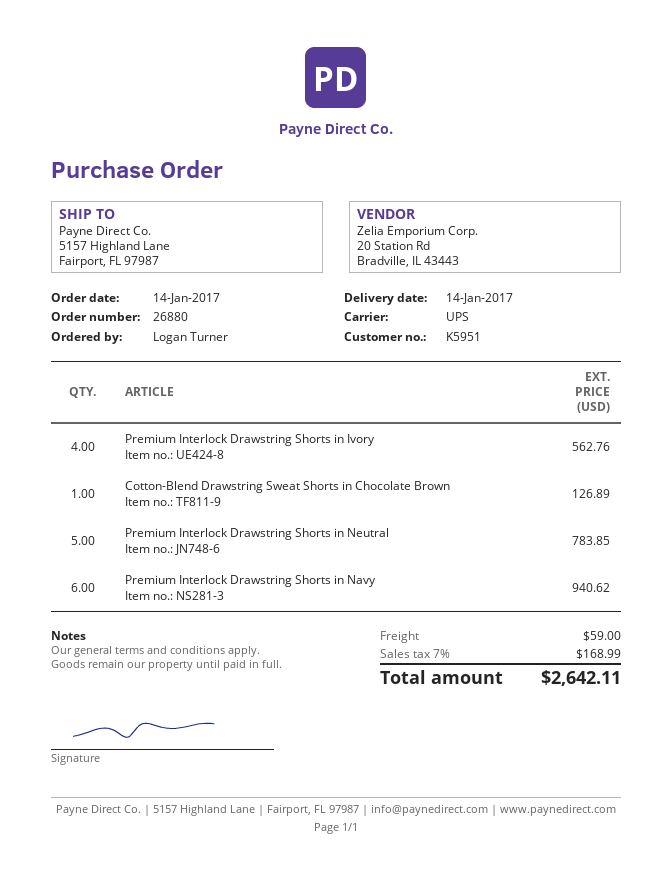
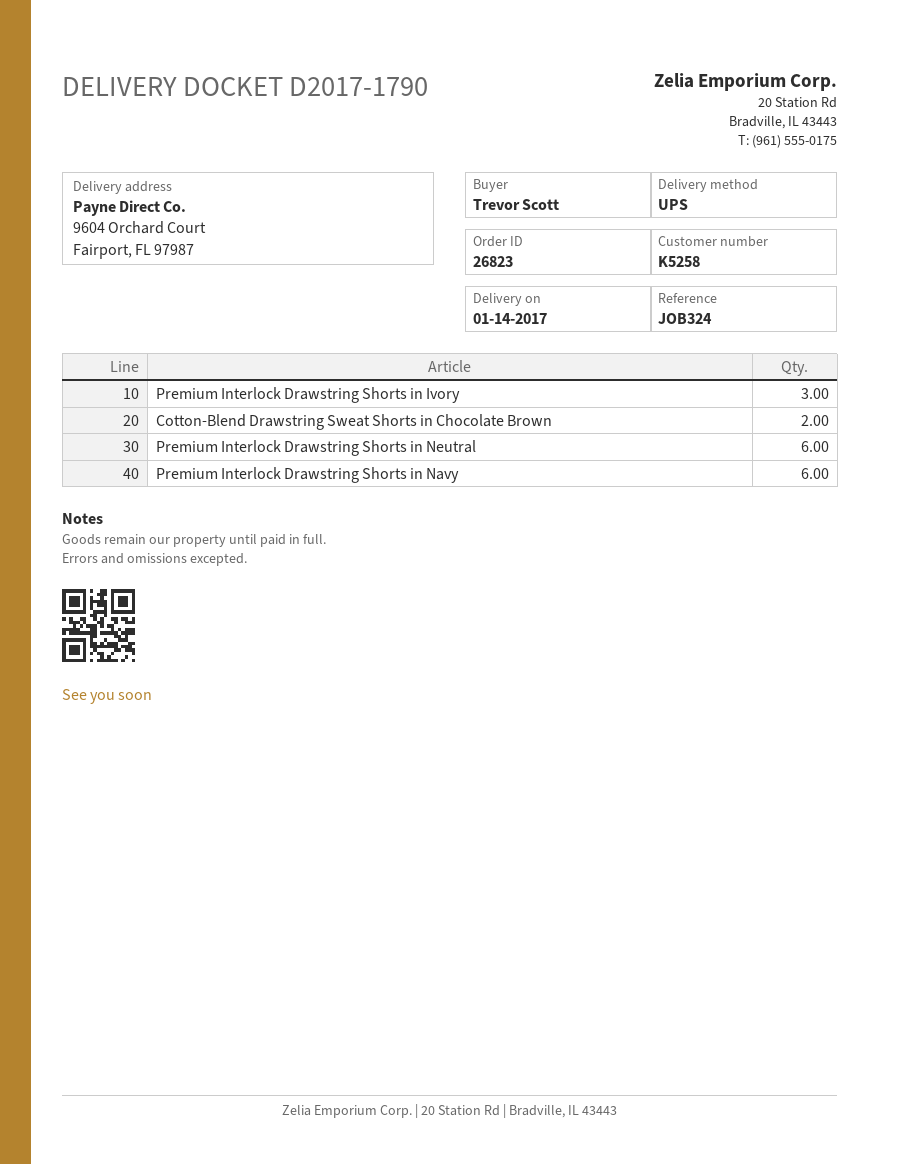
order number: 26880 -> 26823
customer number: K5951 -> K5258
ordered by: Logan Turner -> Trevor Scott
ship to: 5157 Highland Lane, Fairport, FL 97987 -> 9604 Orchard Court, Fairport, FL 97987
Premium Interlock Drawstring Shorts in Ivory: 4 -> 3
Cotton-Blend Drawstring Sweat Shorts in Chocolate Brown: 1 -> 2
Premium Interlock Drawstring Shorts in Neutral: 5 -> 6

